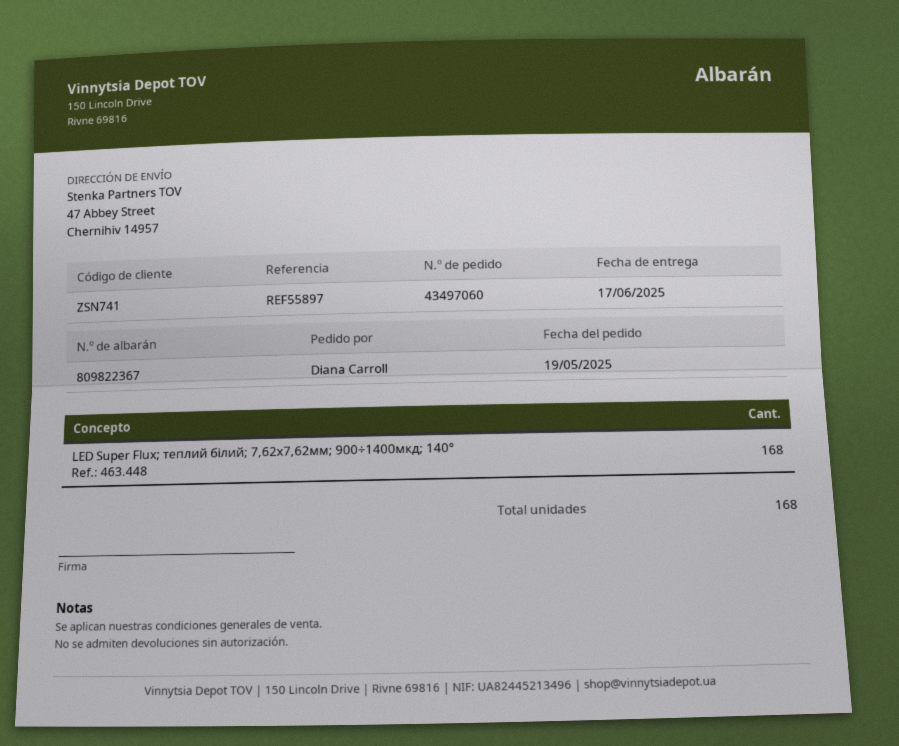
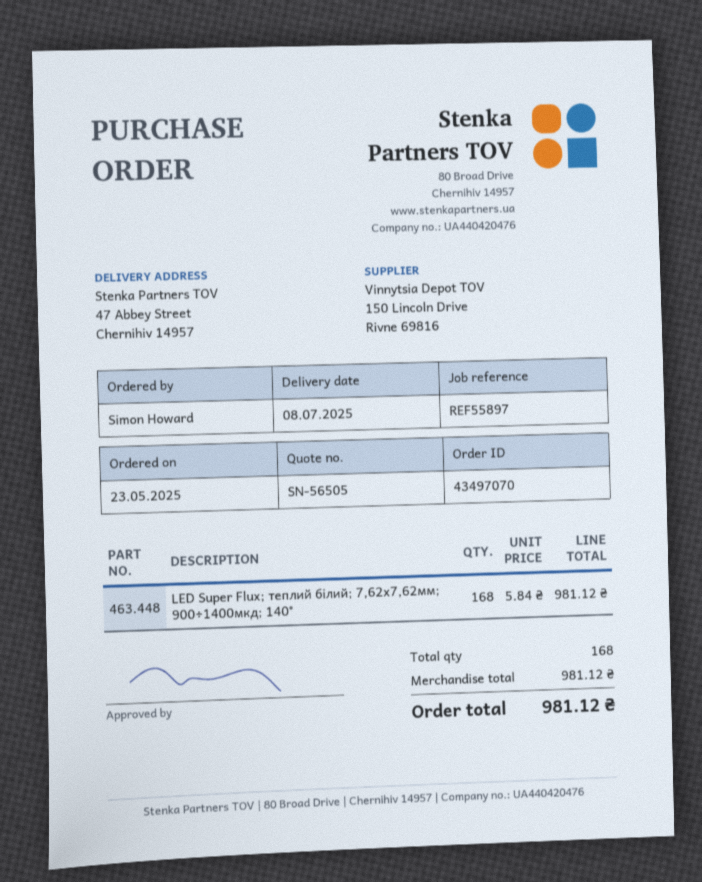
order number: 43497060 -> 43497070
order date: 2025-05-19 -> 2025-05-23
delivery date: 2025-06-17 -> 2025-07-08
ordered by: Diana Carroll -> Simon Howard

